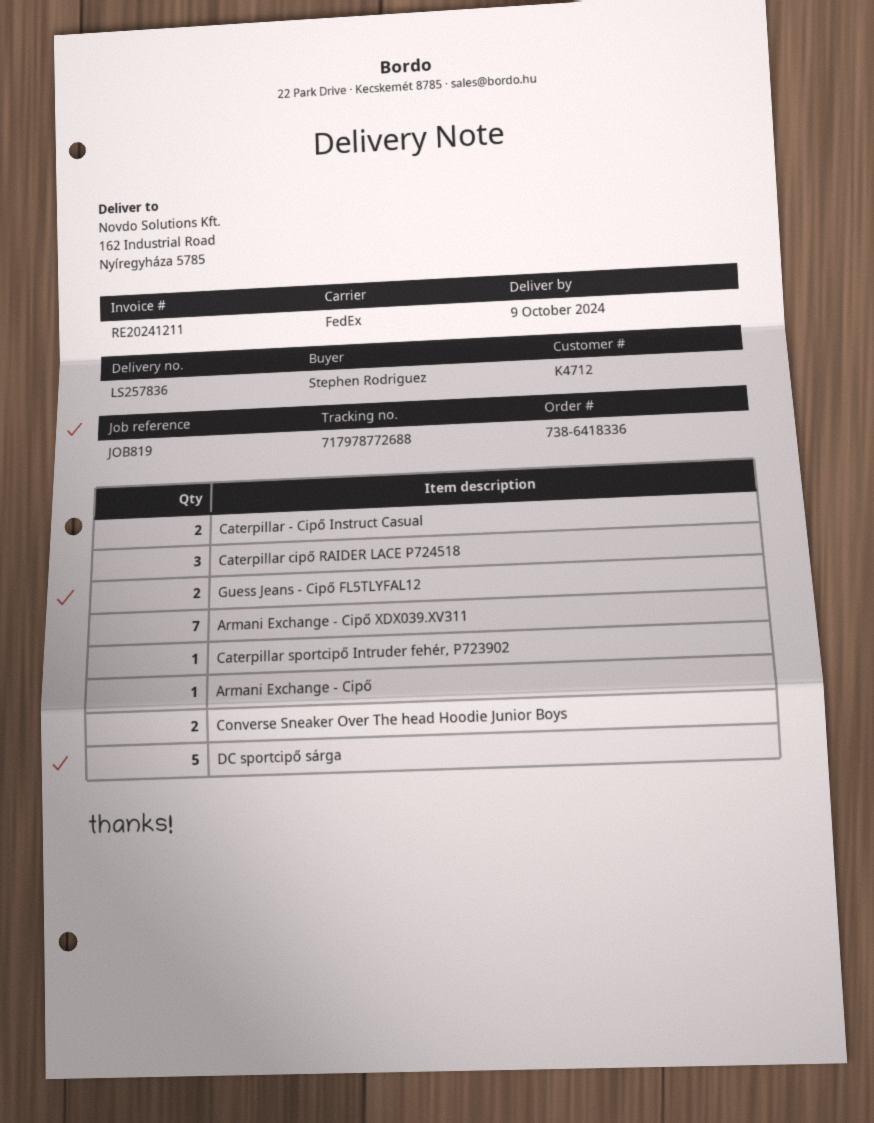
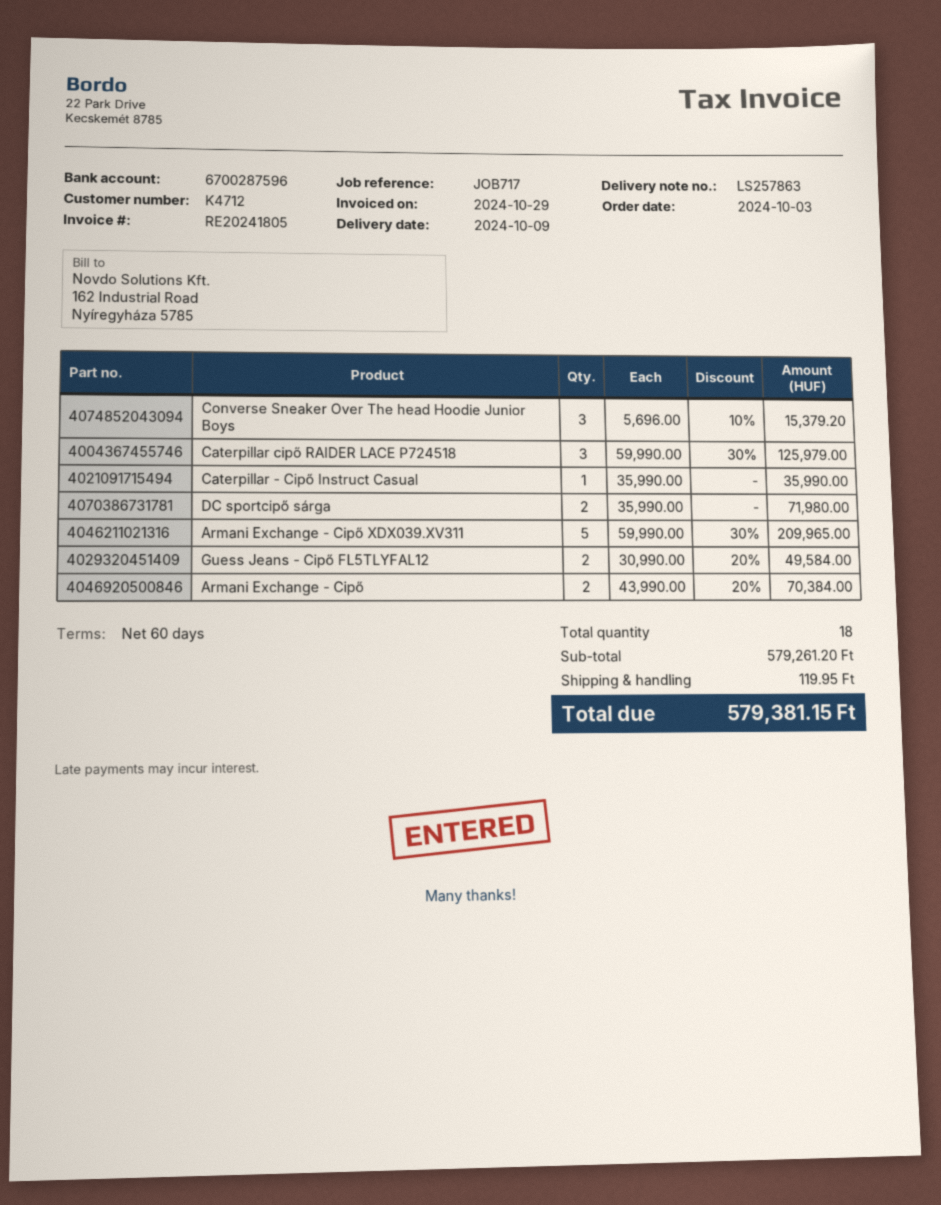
delivery note number: LS257836 -> LS257863
invoice number: RE20241211 -> RE20241805
reference: JOB819 -> JOB717
Caterpillar - Cipő Instruct Casual: 2 -> 1
Armani Exchange - Cipő XDX039.XV311: 7 -> 5
Caterpillar sportcipő Intruder fehér, P723902: 1 -> none
Armani Exchange - Cipő: 1 -> 2
Converse Sneaker Over The head Hoodie Junior Boys: 2 -> 3
DC sportcipő sárga: 5 -> 2

